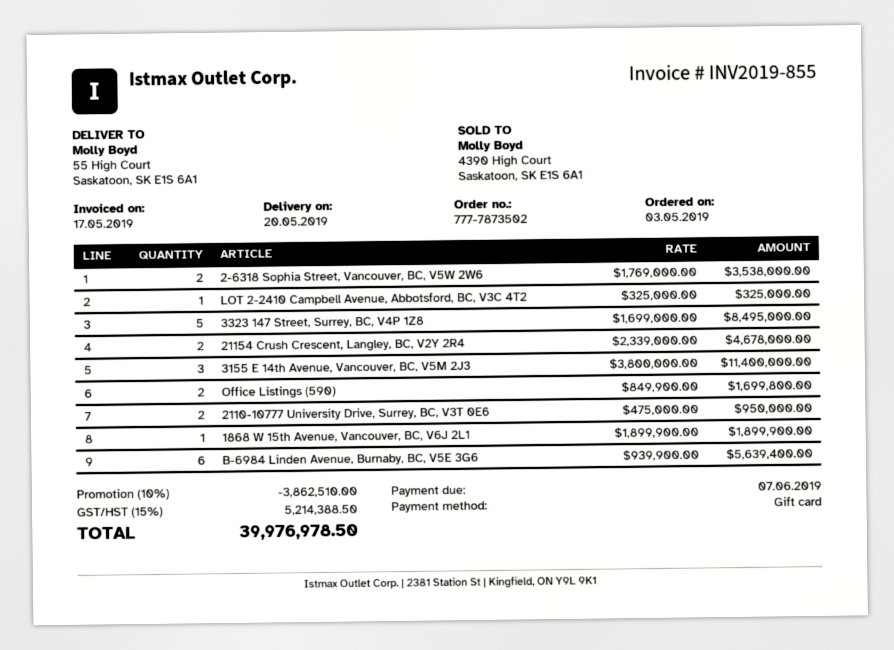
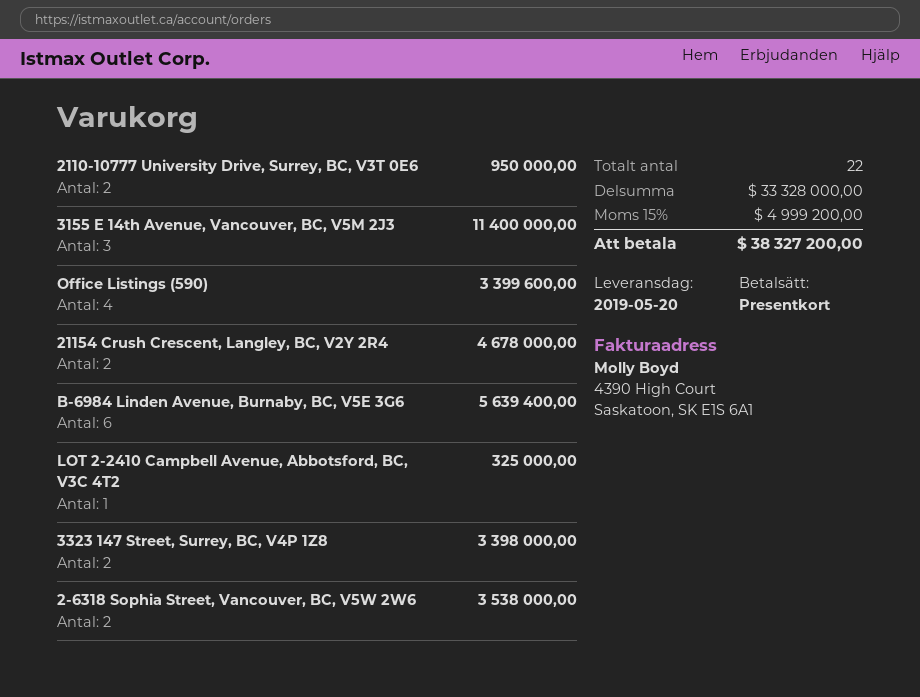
3323 147 Street, Surrey, BC, V4P 1Z8: 5 for 8495000.00 -> 2 for 3398000.00
Office Listings (590): 2 for 1699800.00 -> 4 for 3399600.00
1868 W 15th Avenue, Vancouver, BC, V6J 2L1: 1 for 1899900.00 -> none
discount: 10% = 3862510.00 -> none
tax: 15% = 5214388.50 -> 15% = 4999200.00
total: 39976978.50 -> 38327200.00

